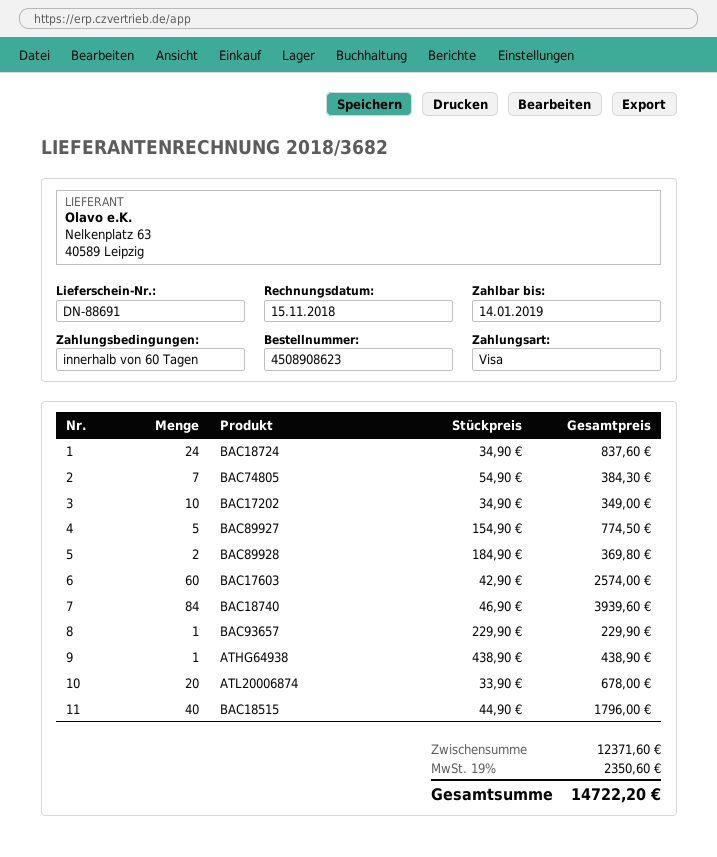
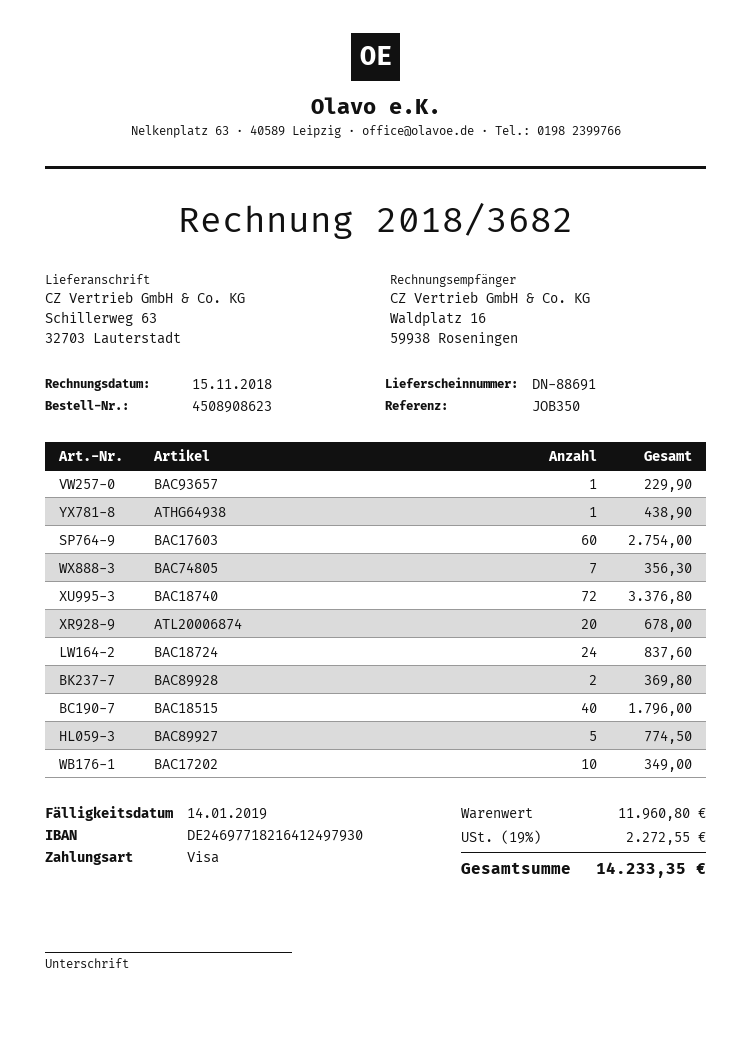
BAC74805: 7 for 384.30 -> 7 for 356.30
BAC17603: 60 for 2574.00 -> 60 for 2754.00
BAC18740: 84 for 3939.60 -> 72 for 3376.80
subtotal: 12371.60 -> 11960.80
tax: 19% = 2350.60 -> 19% = 2272.55
total: 14722.20 -> 14233.35

